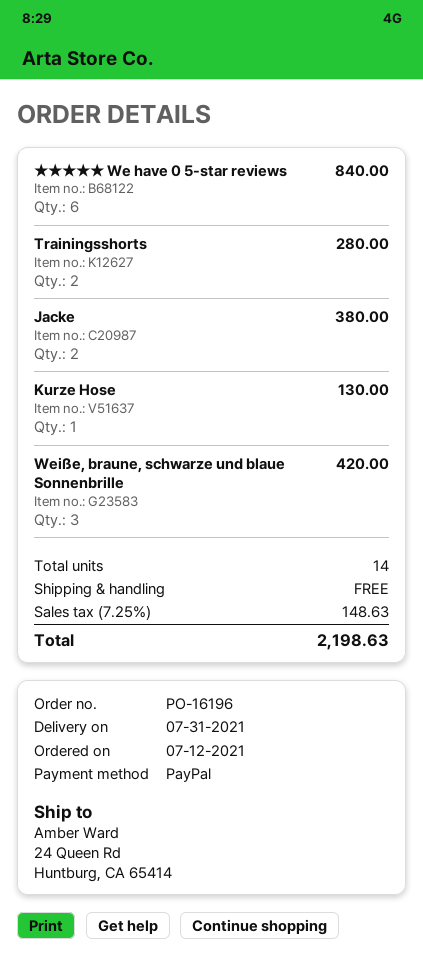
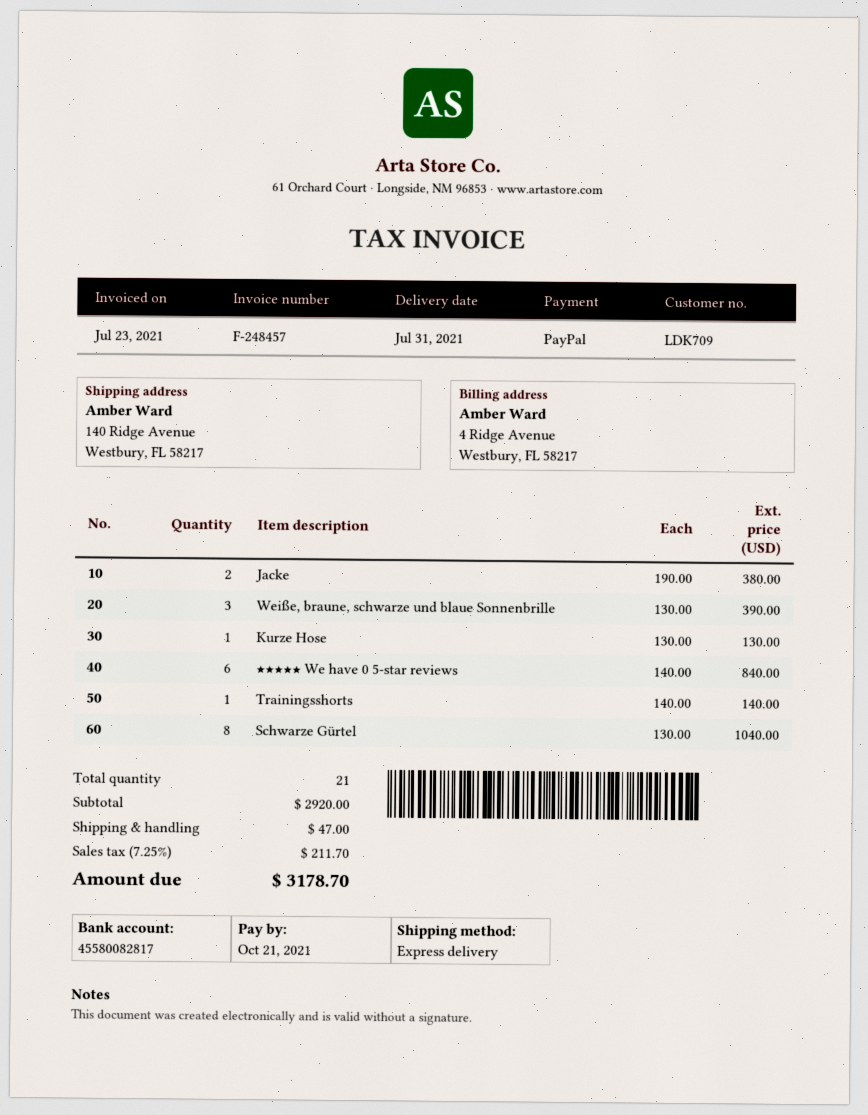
ship to: 24 Queen Rd, Huntburg, CA 65414 -> 140 Ridge Avenue, Westbury, FL 58217
Trainingsshorts: 2 for 280.00 -> 1 for 140.00
Weiße, braune, schwarze und blaue Sonnenbrille: 3 for 420.00 -> 3 for 390.00
Schwarze Gürtel: none -> 8 for 1040.00
total quantity: 14 -> 21
shipping: 0.00 -> 47.00
tax: 7.25% = 148.63 -> 7.25% = 211.70
total: 2198.63 -> 3178.70

